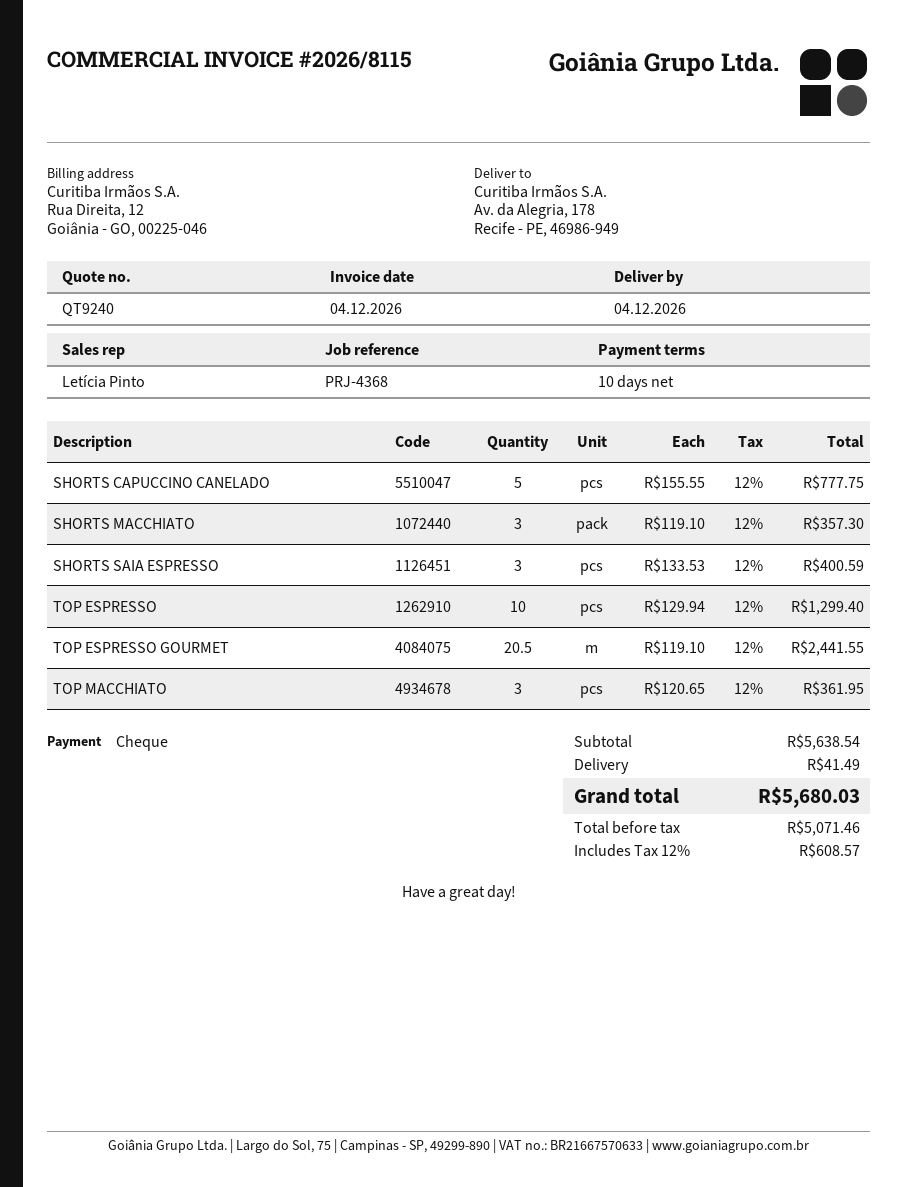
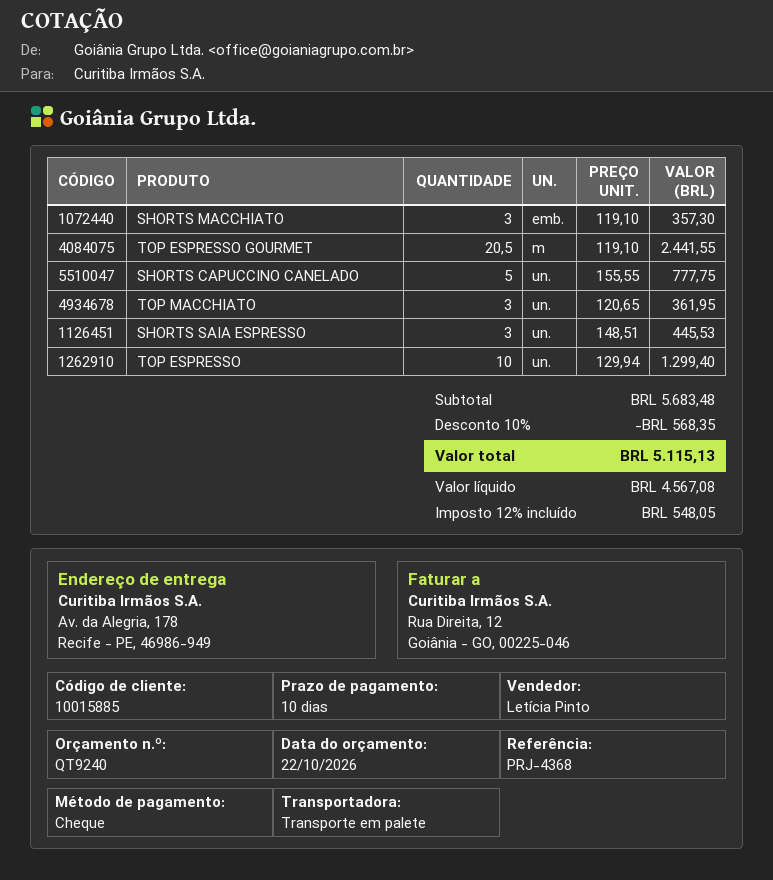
SHORTS SAIA ESPRESSO: 3 x 133.53 = 400.59 -> 3 x 148.51 = 445.53
subtotal: 5638.54 -> 5683.48
discount: none -> 10% = 568.35
shipping: 41.49 -> none
net: 5071.46 -> 4567.08
tax: 12% = 608.57 -> 12% = 548.05
total: 5680.03 -> 5115.13

